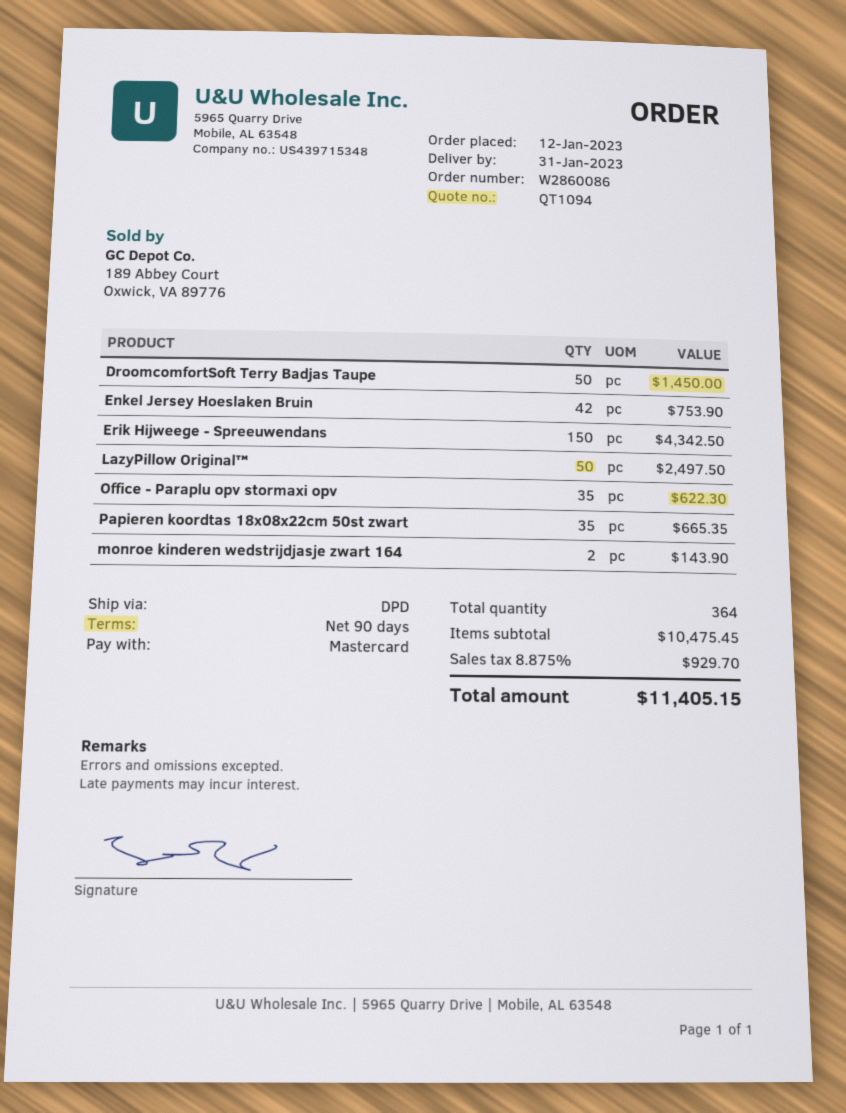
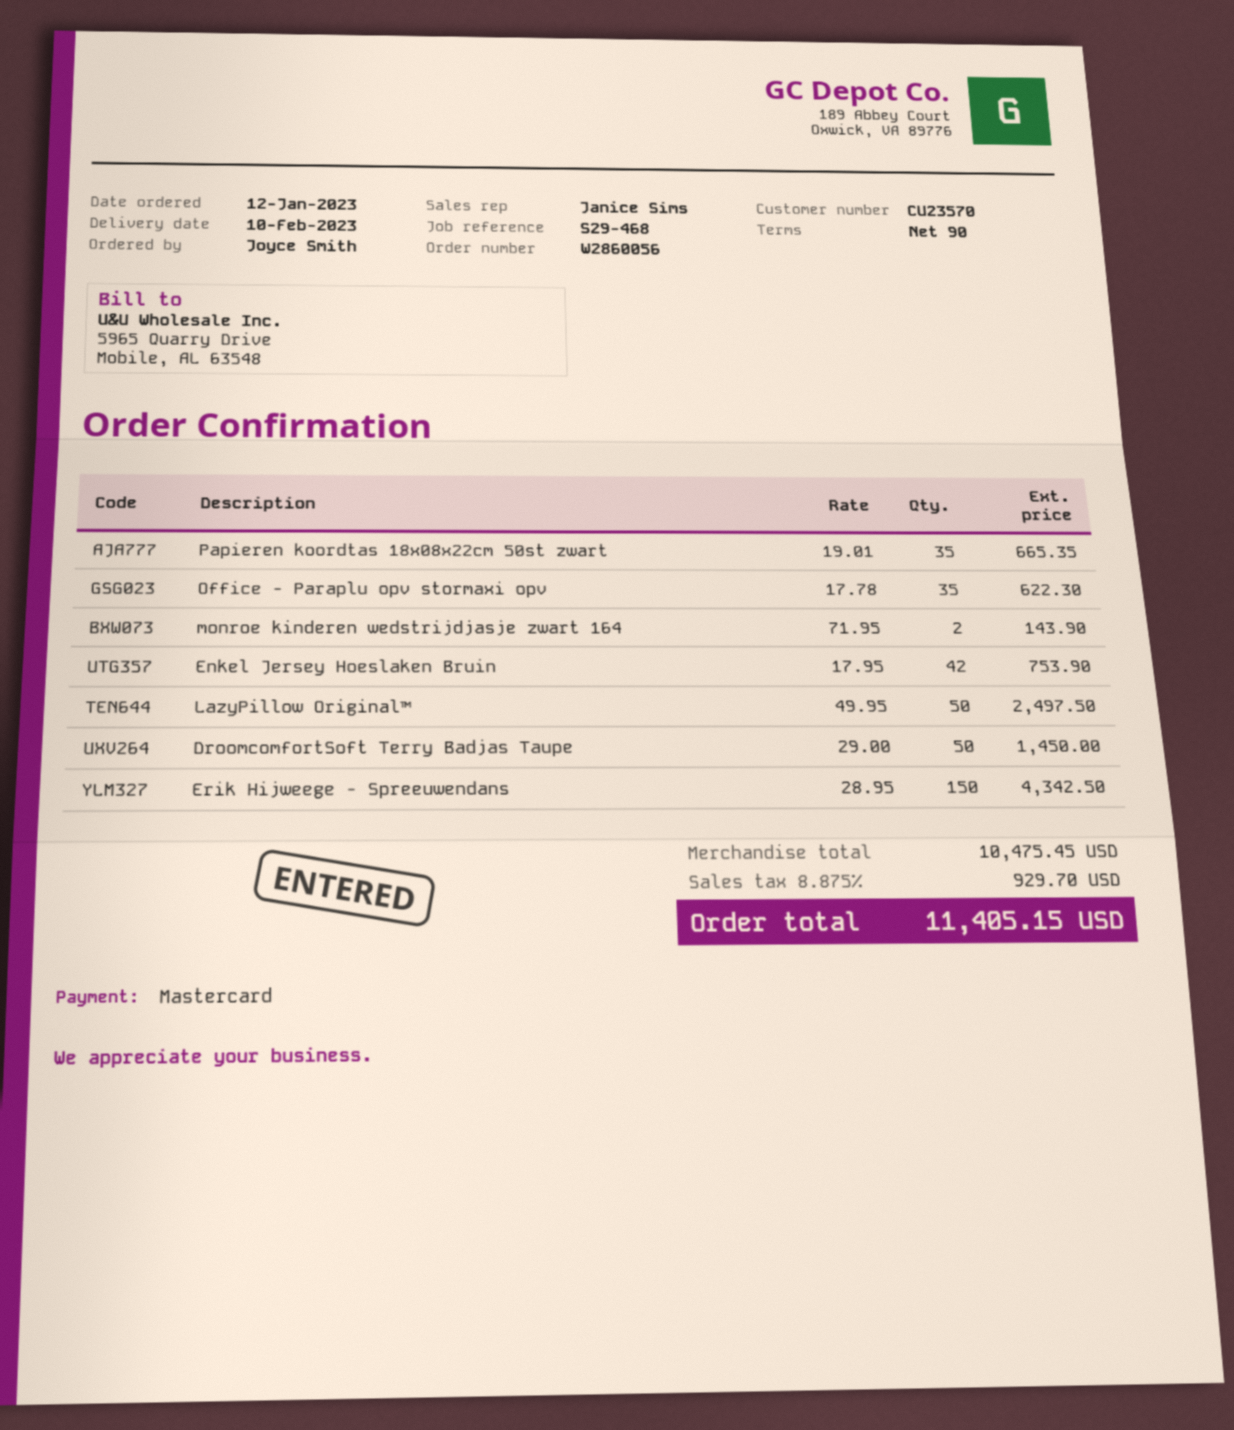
order number: W2860086 -> W2860056
delivery date: 2023-01-31 -> 2023-02-10

